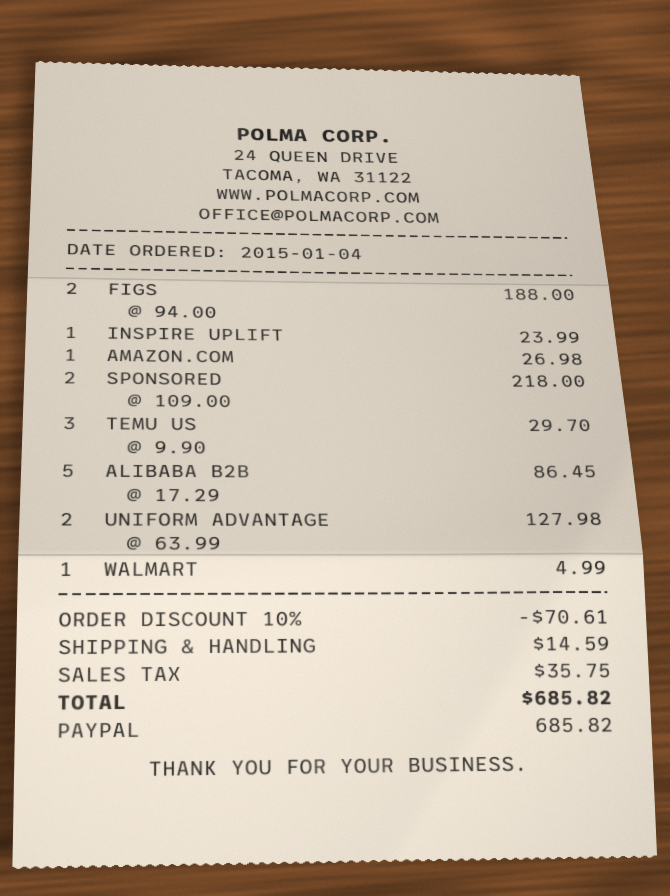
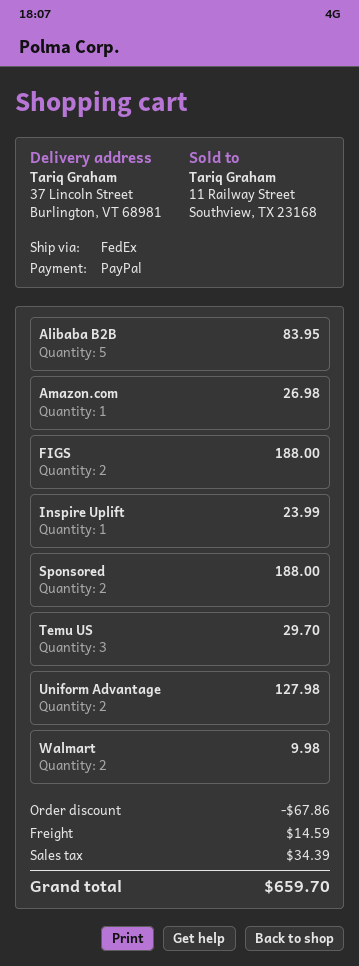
SPONSORED: 2 for 218.00 -> 2 for 188.00
ALIBABA B2B: 5 for 86.45 -> 5 for 83.95
WALMART: 1 for 4.99 -> 2 for 9.98
discount: 70.61 -> 67.86
tax: 35.75 -> 34.39
total: 685.82 -> 659.70

